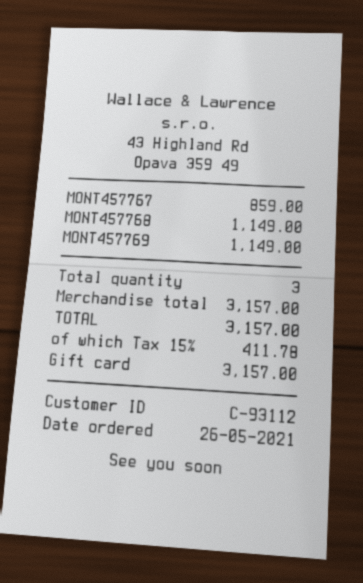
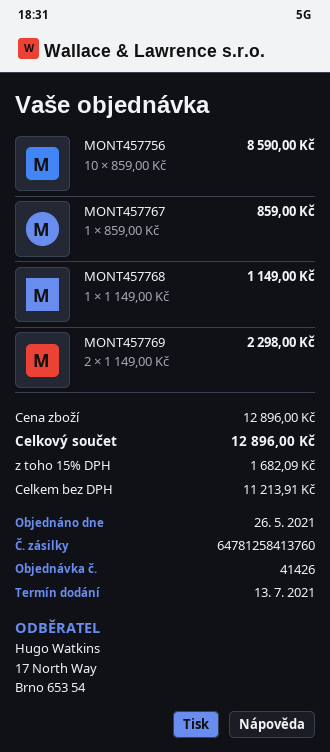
MONT457769: 1 x 1149.00 = 1149.00 -> 2 x 1149.00 = 2298.00
MONT457756: none -> 10 x 859.00 = 8590.00
subtotal: 3157.00 -> 12896.00
tax: 15% = 411.78 -> 15% = 1682.09
total: 3157.00 -> 12896.00

